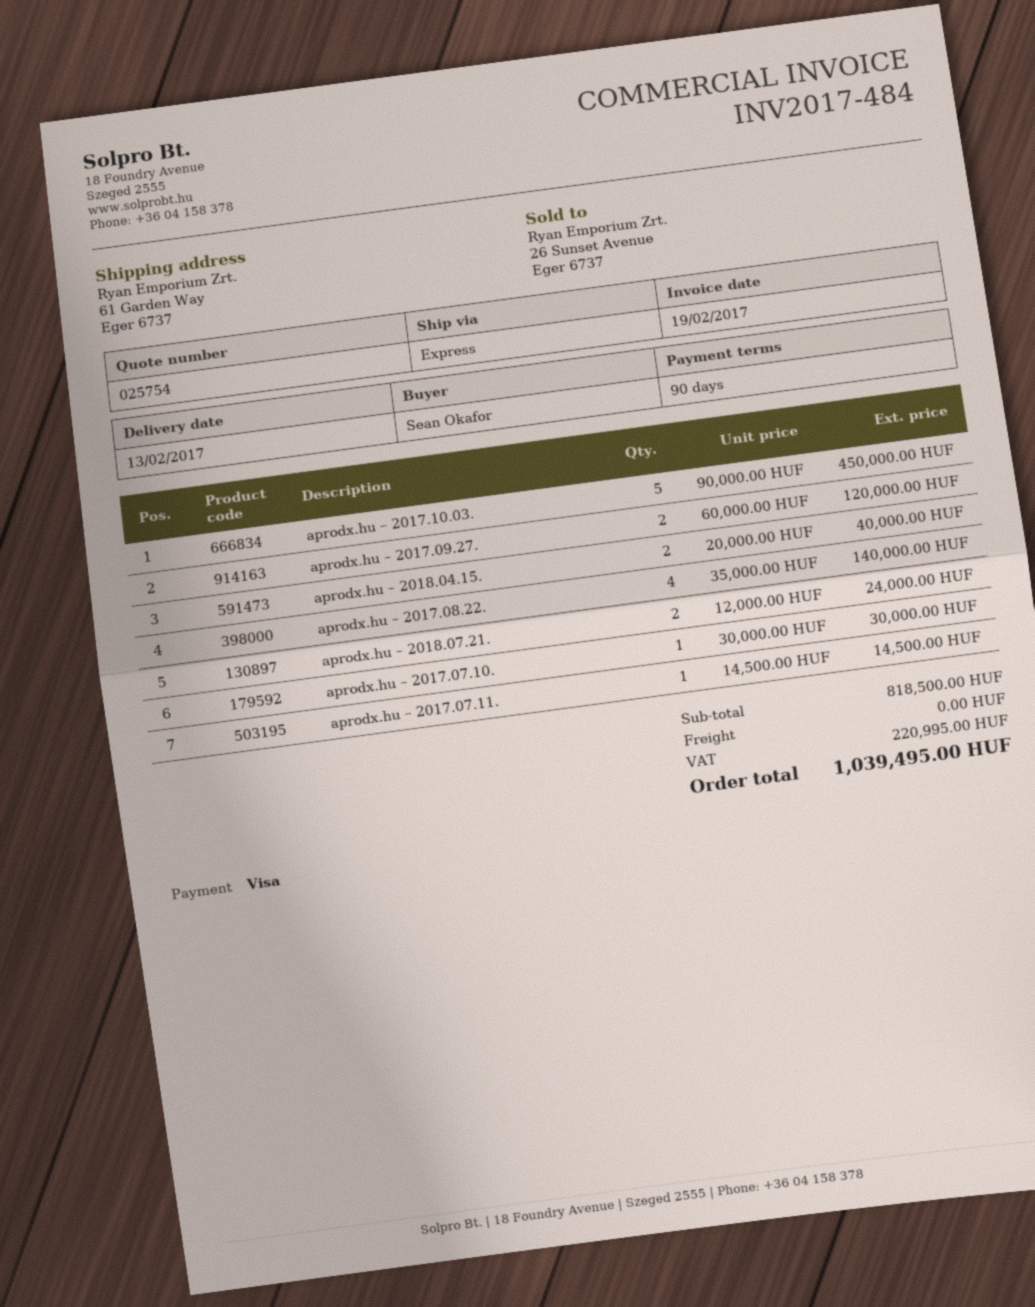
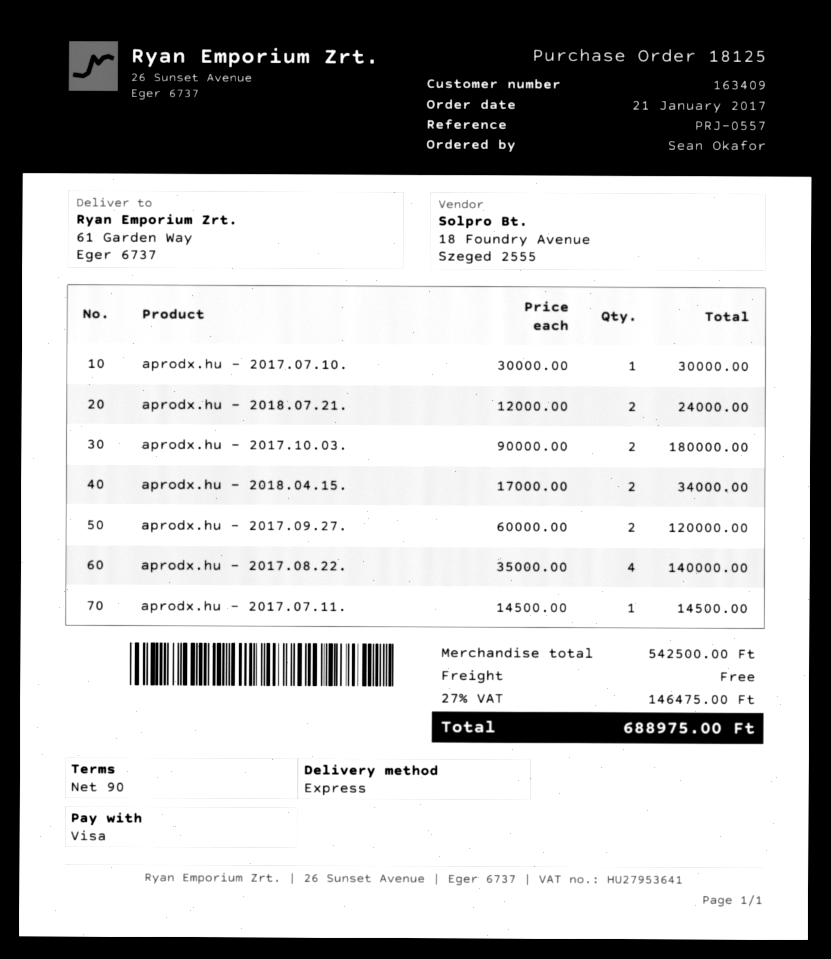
aprodx.hu – 2017.10.03.: 5 x 90000.00 = 450000.00 -> 2 x 90000.00 = 180000.00
aprodx.hu – 2018.04.15.: 2 x 20000.00 = 40000.00 -> 2 x 17000.00 = 34000.00
subtotal: 818500.00 -> 542500.00
tax: 220995.00 -> 146475.00
total: 1039495.00 -> 688975.00

